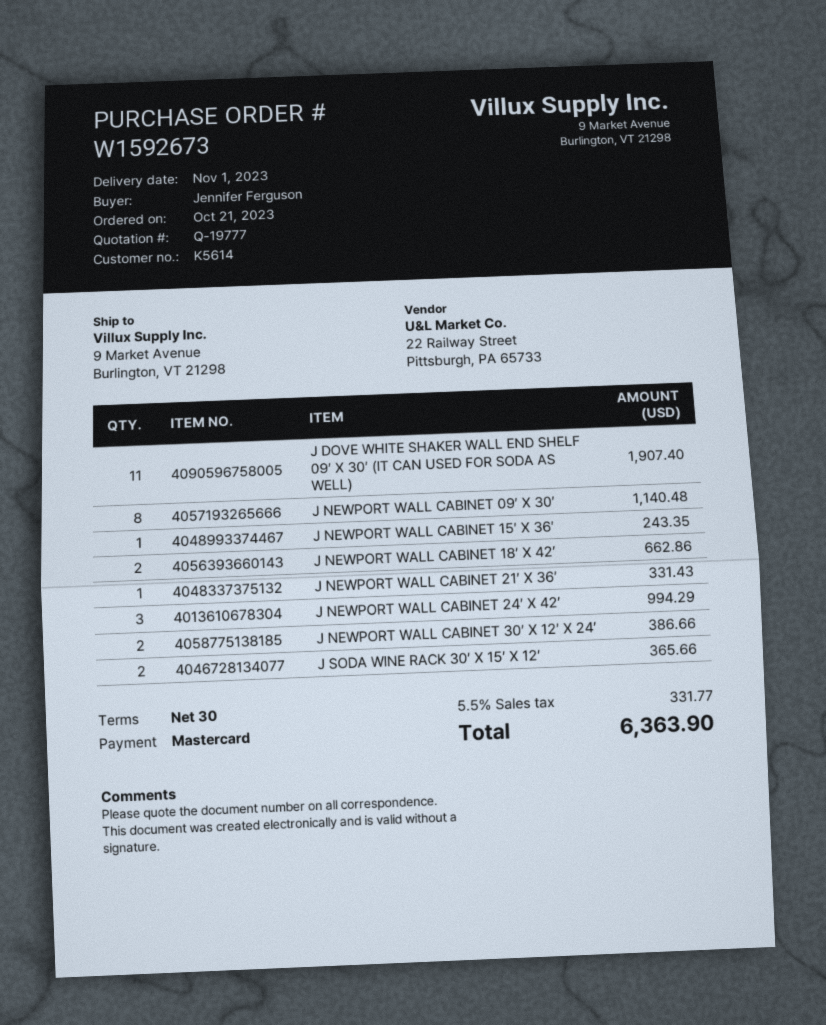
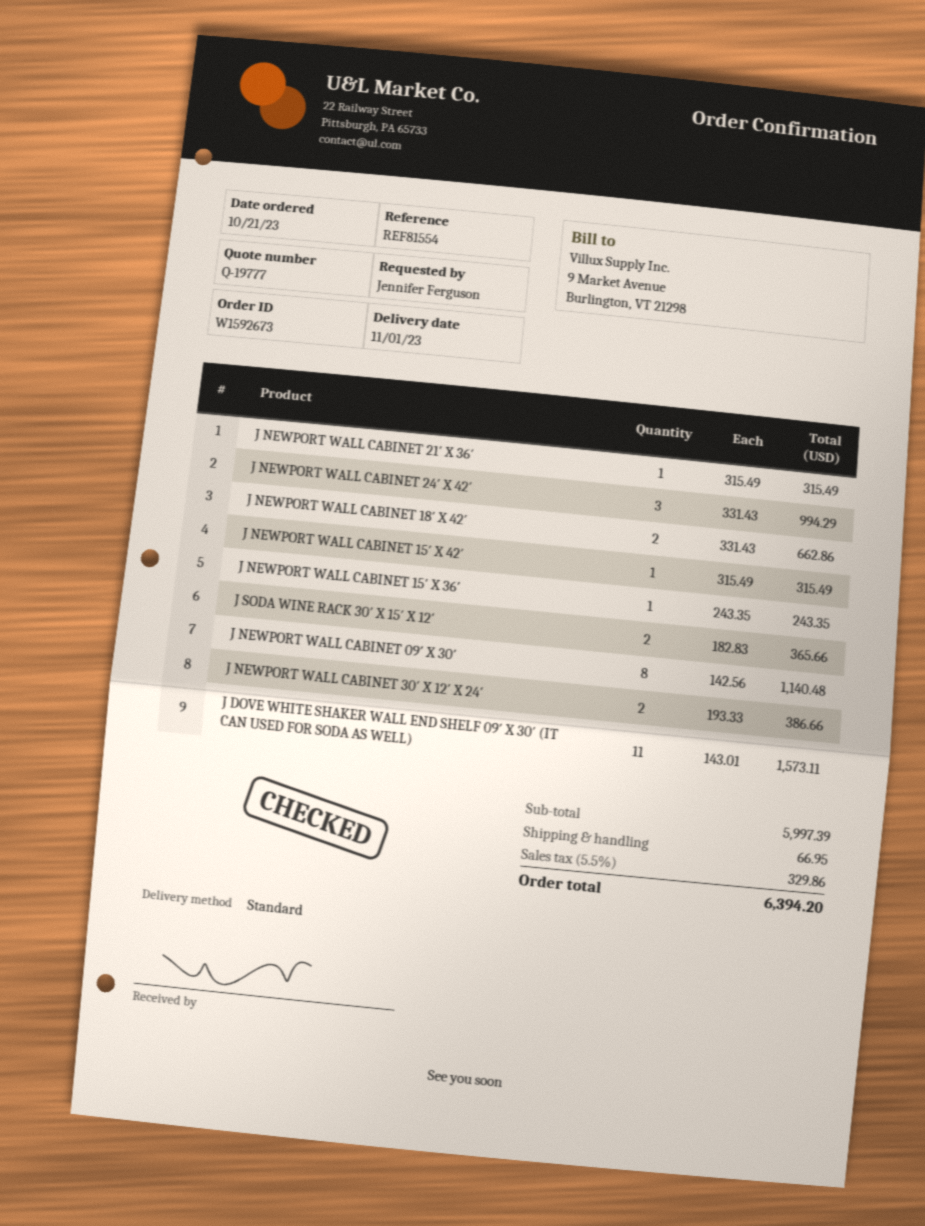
J DOVE WHITE SHAKER WALL END SHELF 09′ X 30′ (IT CAN USED FOR SODA AS WELL): 11 for 1907.40 -> 11 for 1573.11
J NEWPORT WALL CABINET 21′ X 36′: 1 for 331.43 -> 1 for 315.49
J NEWPORT WALL CABINET 15′ X 42′: none -> 1 for 315.49
shipping: none -> 66.95
tax: 5.5% = 331.77 -> 5.5% = 329.86
total: 6363.90 -> 6394.20

